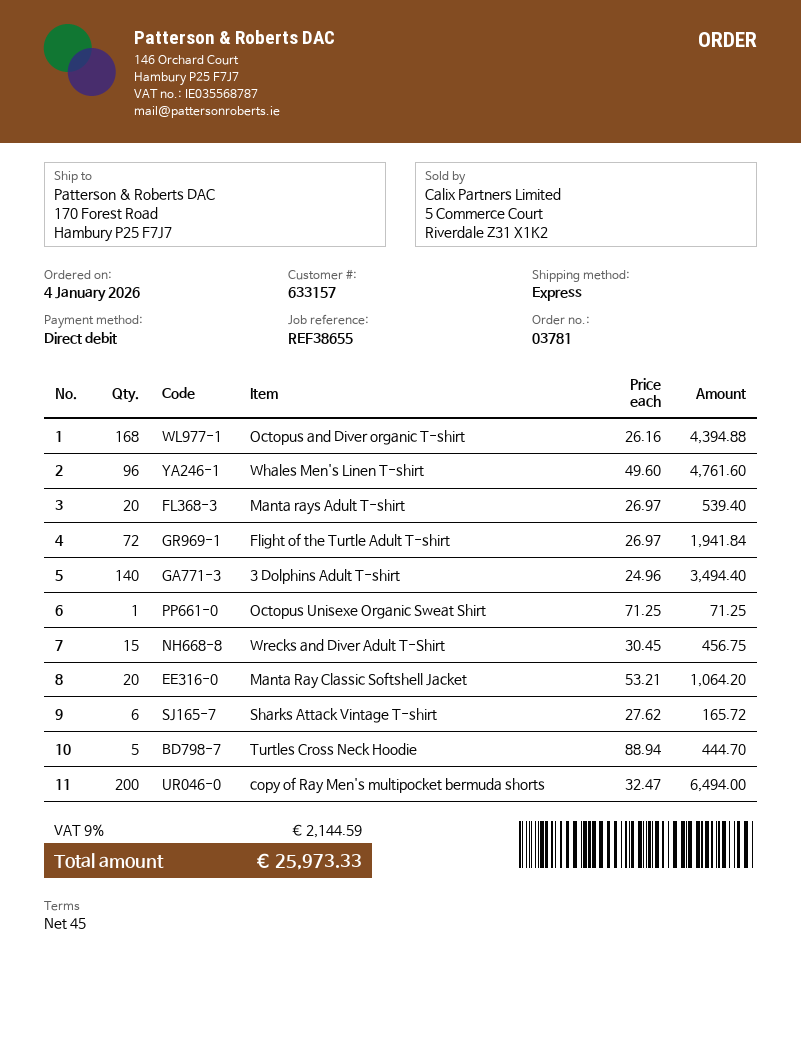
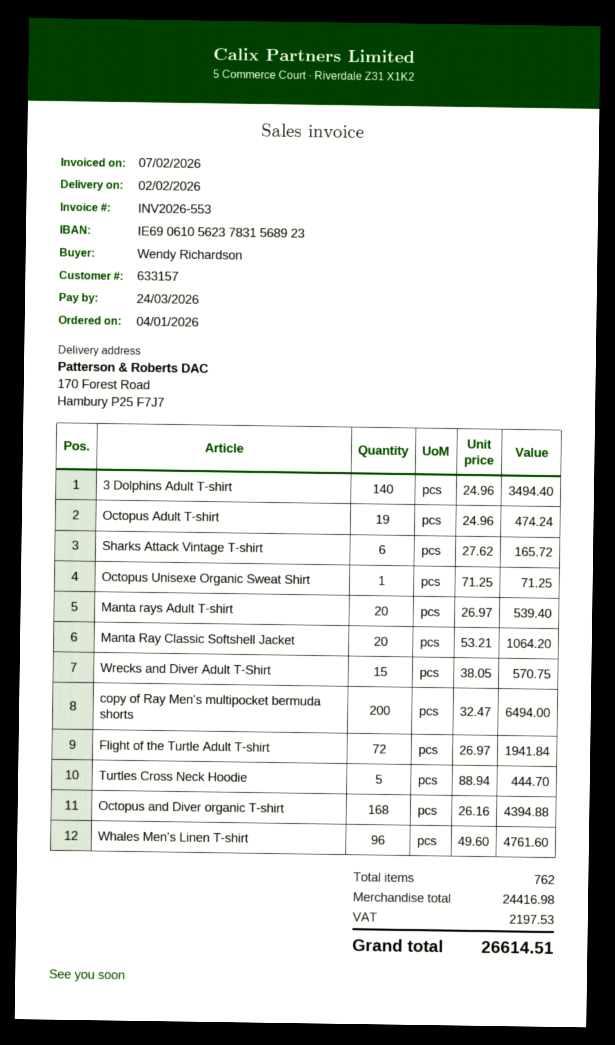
Wrecks and Diver Adult T-Shirt: 15 x 30.45 = 456.75 -> 15 x 38.05 = 570.75
Octopus Adult T-shirt: none -> 19 x 24.96 = 474.24
tax: 2144.59 -> 2197.53
total: 25973.33 -> 26614.51

